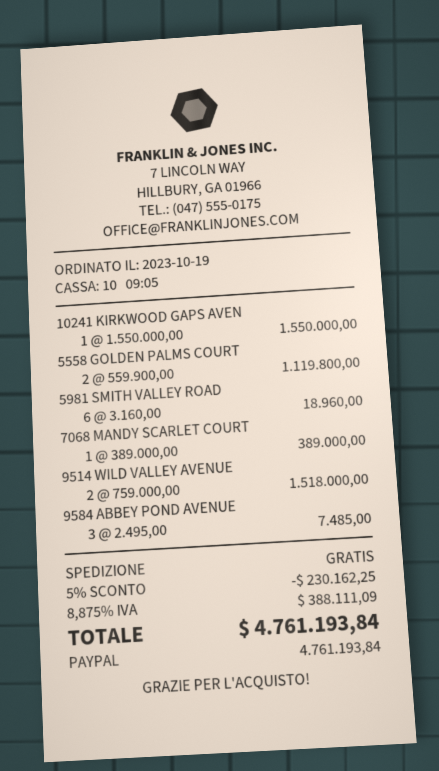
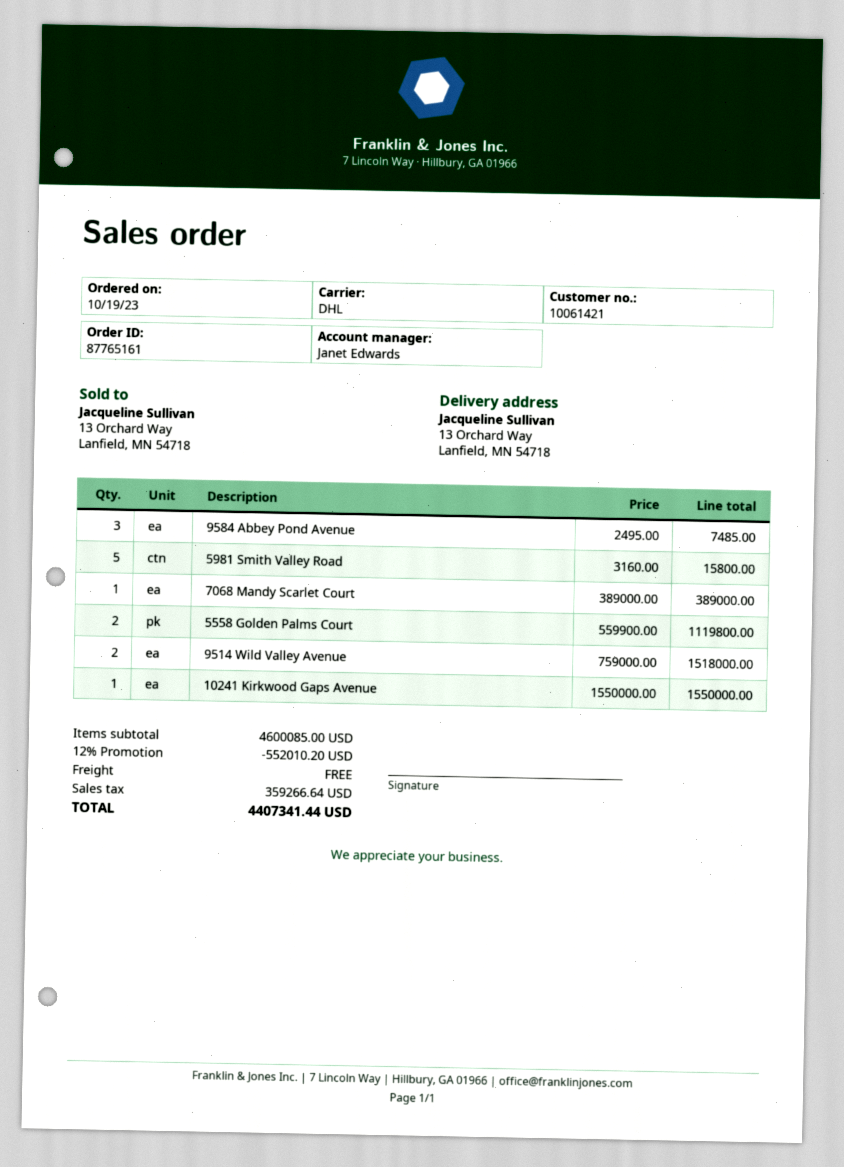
5981 SMITH VALLEY ROAD: 6 x 3160.00 = 18960.00 -> 5 x 3160.00 = 15800.00
discount: 5% = 230162.25 -> 12% = 552010.20
tax: 388111.09 -> 359266.64
total: 4761193.84 -> 4407341.44

